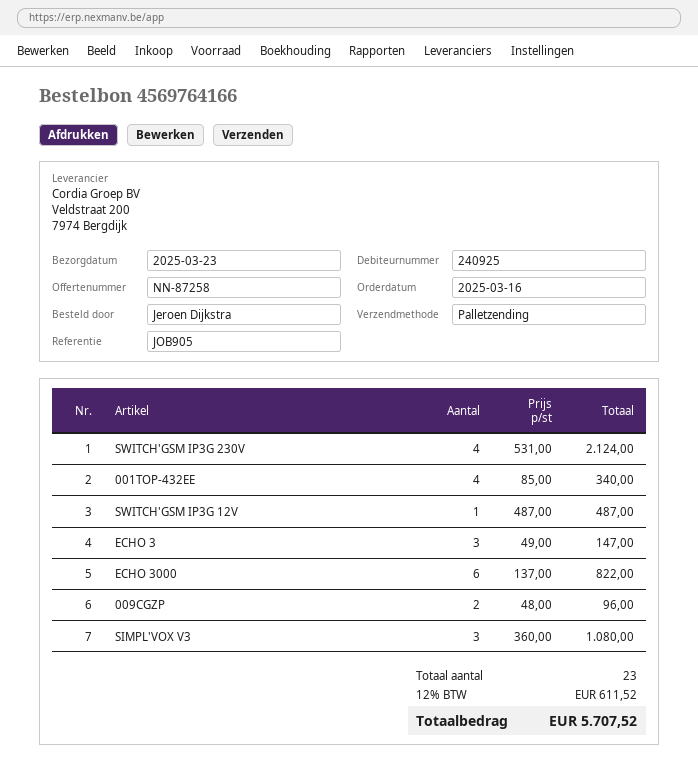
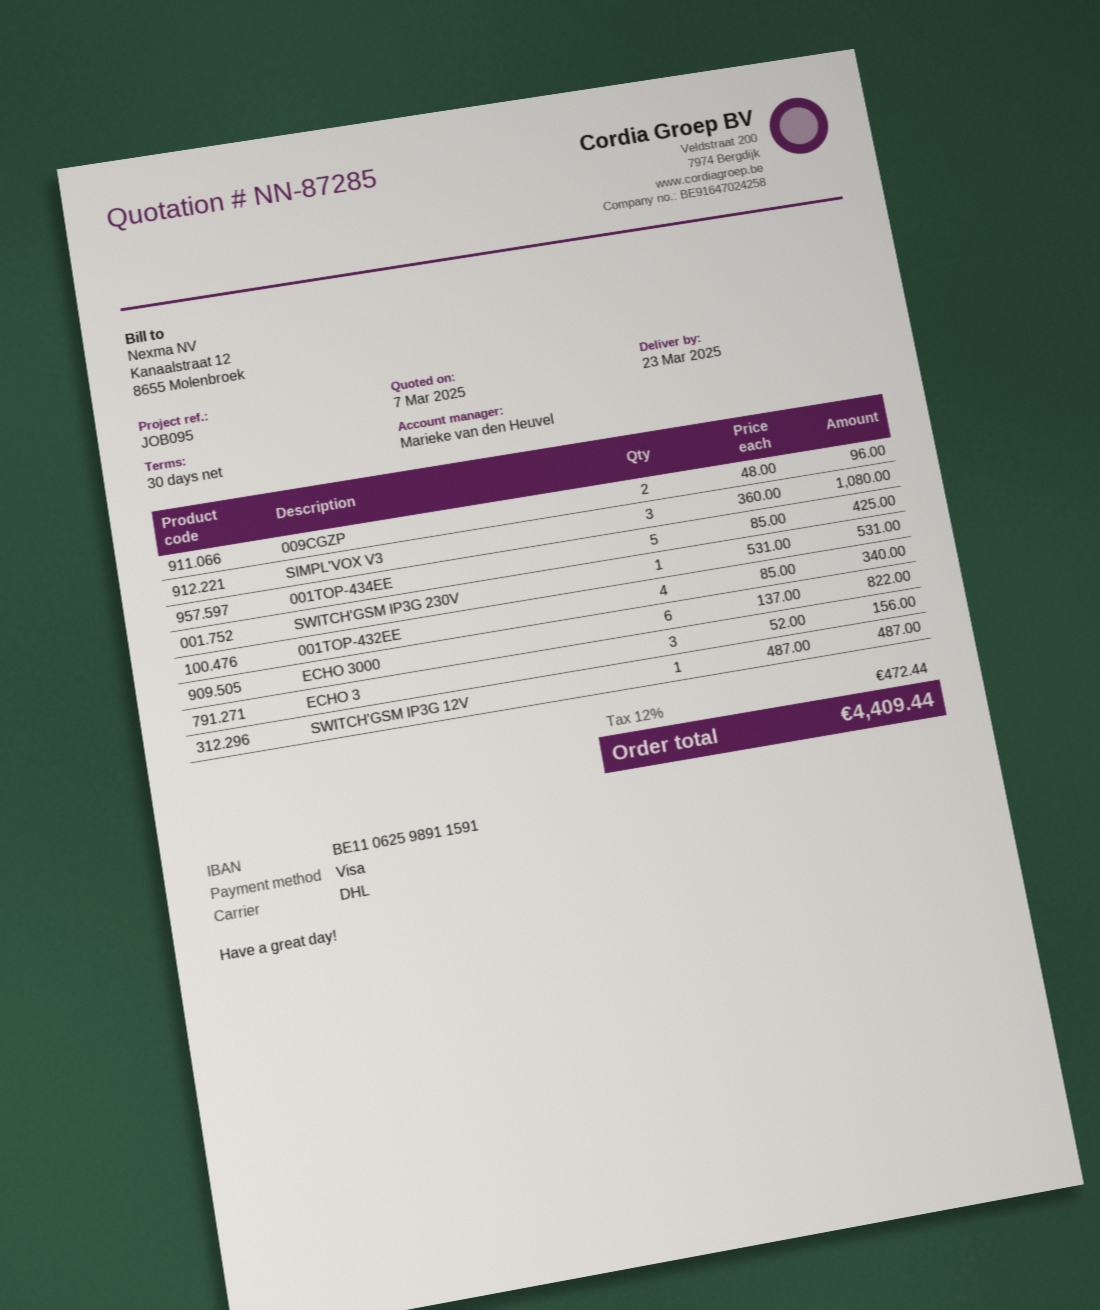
quote number: NN-87258 -> NN-87285
reference: JOB905 -> JOB095
shipping method: pallet freight -> DHL
SWITCH'GSM IP3G 230V: 4 x 531.00 = 2124.00 -> 1 x 531.00 = 531.00
ECHO 3: 3 x 49.00 = 147.00 -> 3 x 52.00 = 156.00
001TOP-434EE: none -> 5 x 85.00 = 425.00
tax: 12% = 611.52 -> 12% = 472.44
total: 5707.52 -> 4409.44

